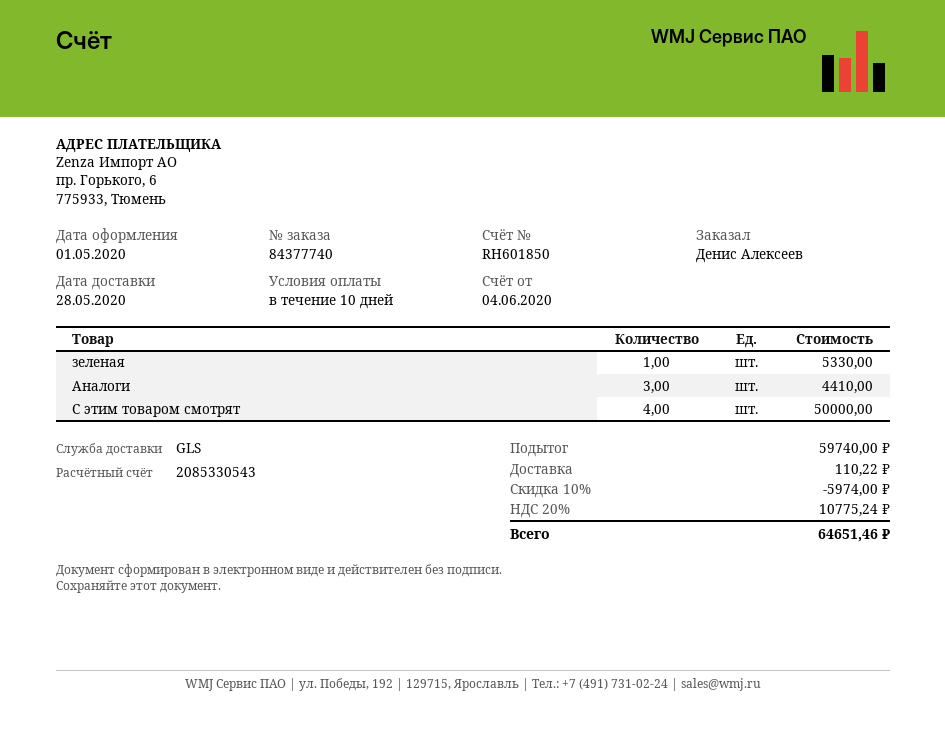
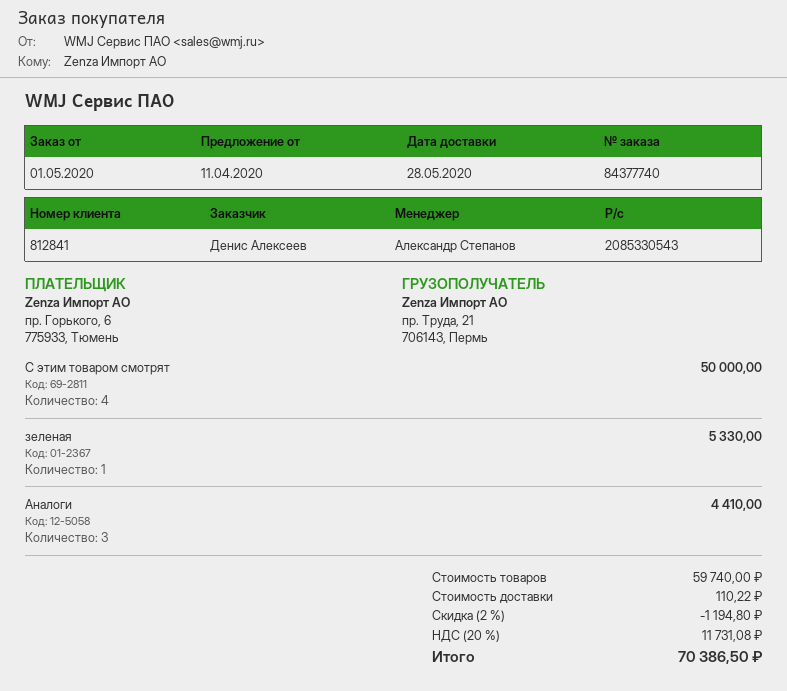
discount: 10% = 5974.00 -> 2% = 1194.80
tax: 20% = 10775.24 -> 20% = 11731.08
total: 64651.46 -> 70386.50

